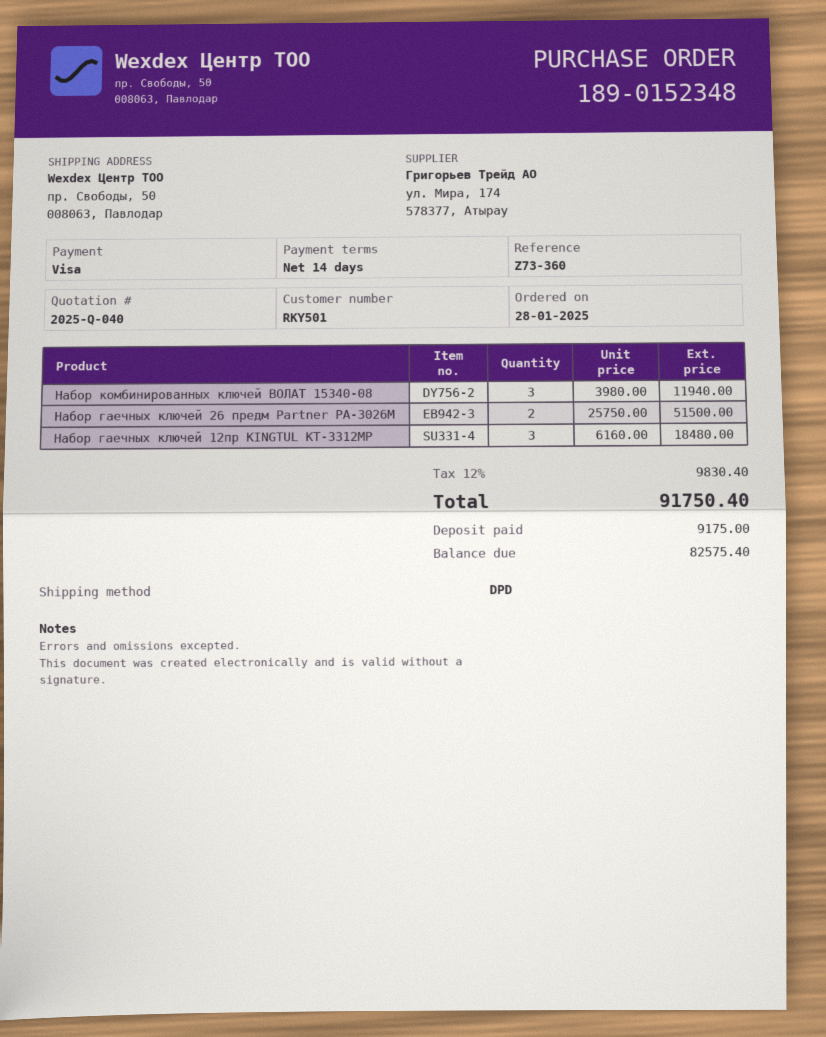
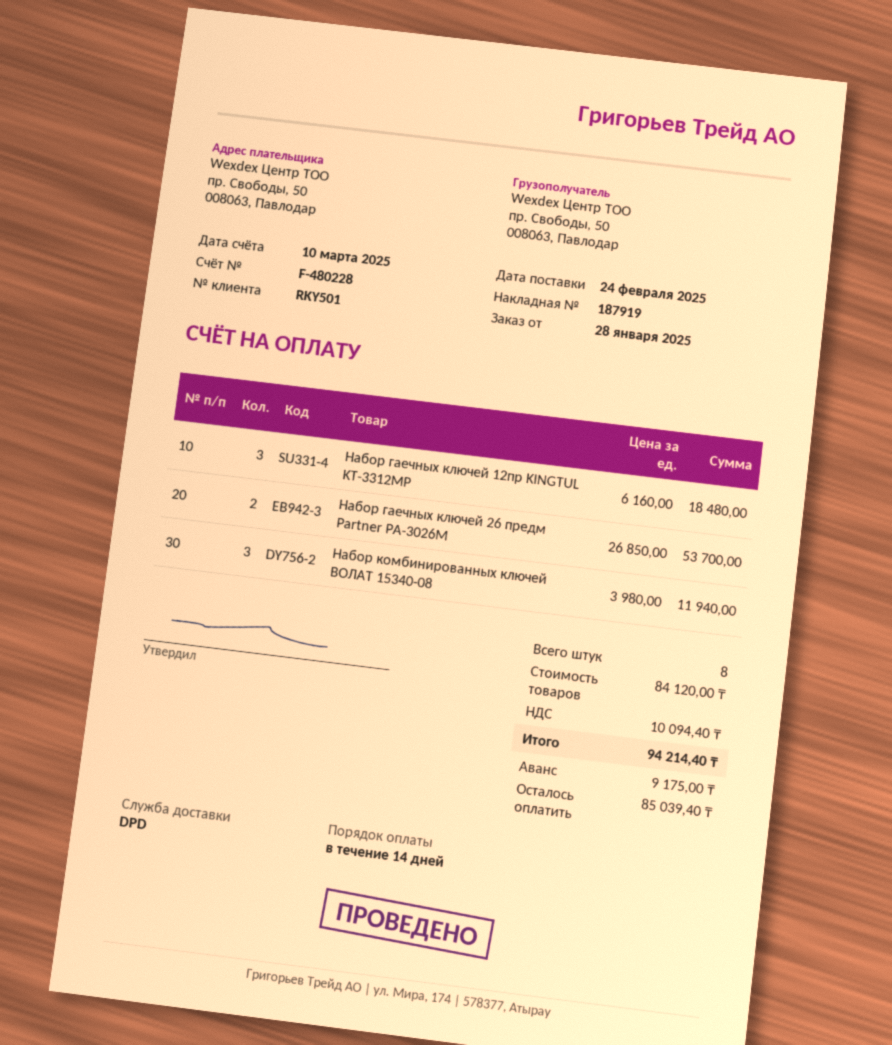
Набор гаечных ключей 26 предм Partner PA-3026M: 2 x 25750.00 = 51500.00 -> 2 x 26850.00 = 53700.00
tax: 9830.40 -> 10094.40
total: 91750.40 -> 94214.40
balance: 82575.40 -> 85039.40

